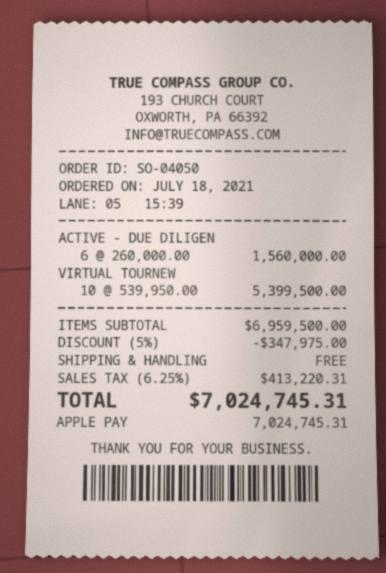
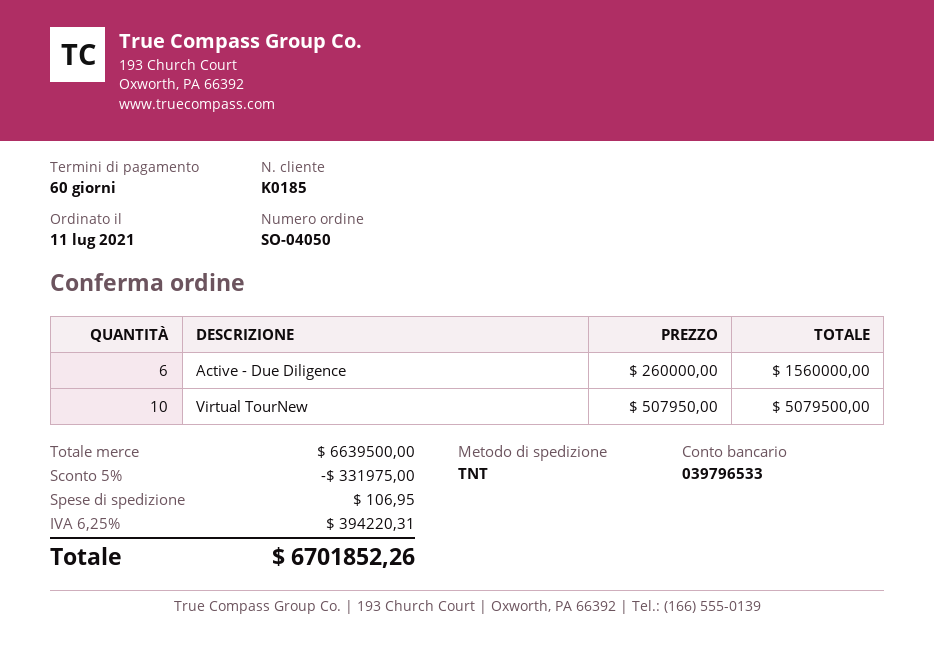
order date: 2021-07-18 -> 2021-07-11
VIRTUAL TOURNEW: 10 x 539950.00 = 5399500.00 -> 10 x 507950.00 = 5079500.00
subtotal: 6959500.00 -> 6639500.00
discount: 5% = 347975.00 -> 5% = 331975.00
shipping: 0.00 -> 106.95
tax: 6.25% = 413220.31 -> 6.25% = 394220.31
total: 7024745.31 -> 6701852.26

